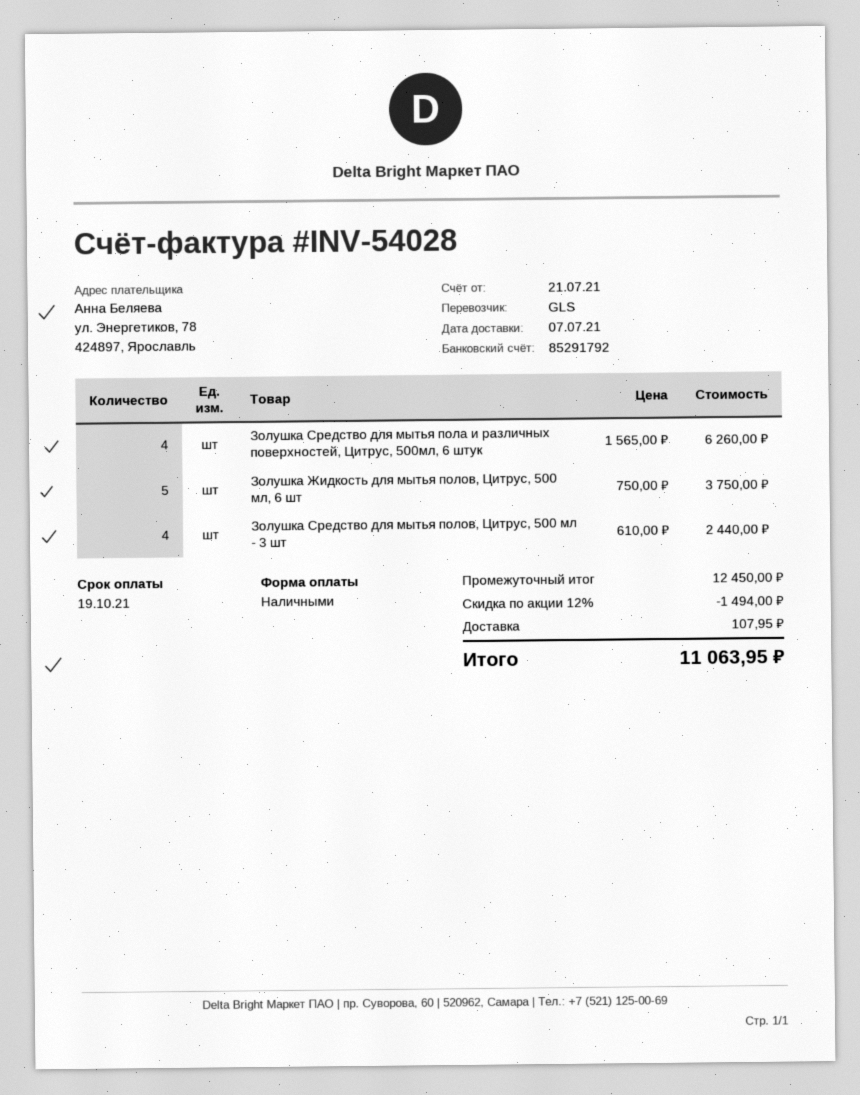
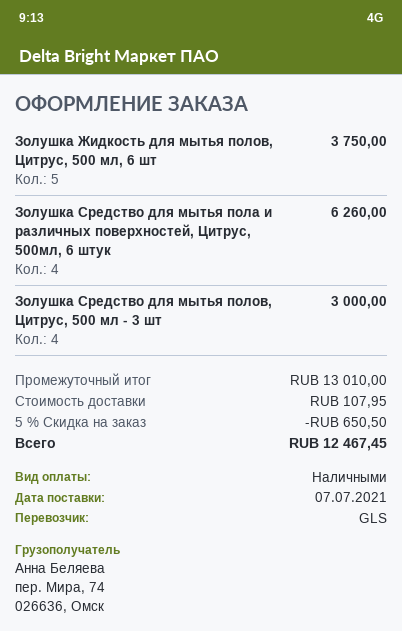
Золушка Средство для мытья полов, Цитрус, 500 мл - 3 шт: 4 for 2440.00 -> 4 for 3000.00
subtotal: 12450.00 -> 13010.00
discount: 12% = 1494.00 -> 5% = 650.50
total: 11063.95 -> 12467.45

